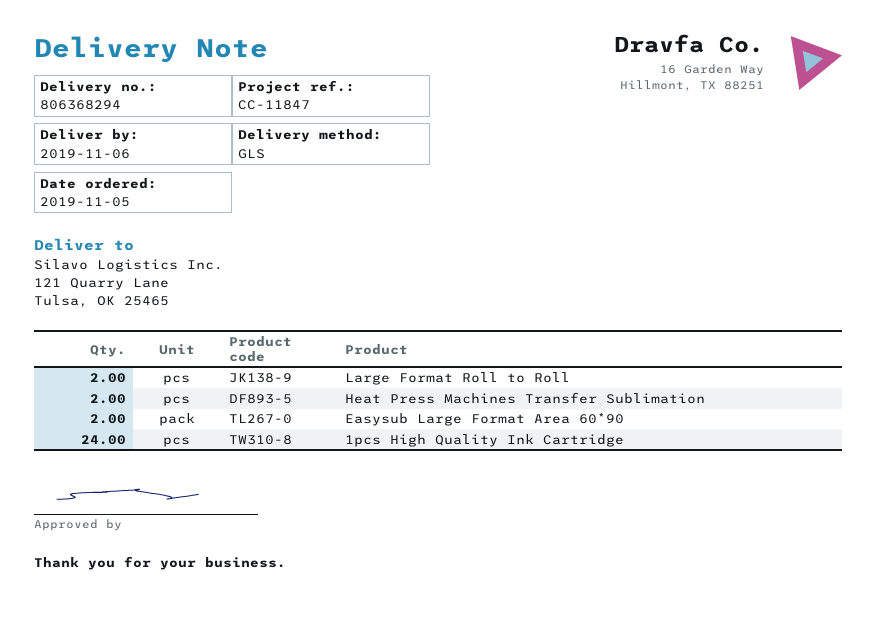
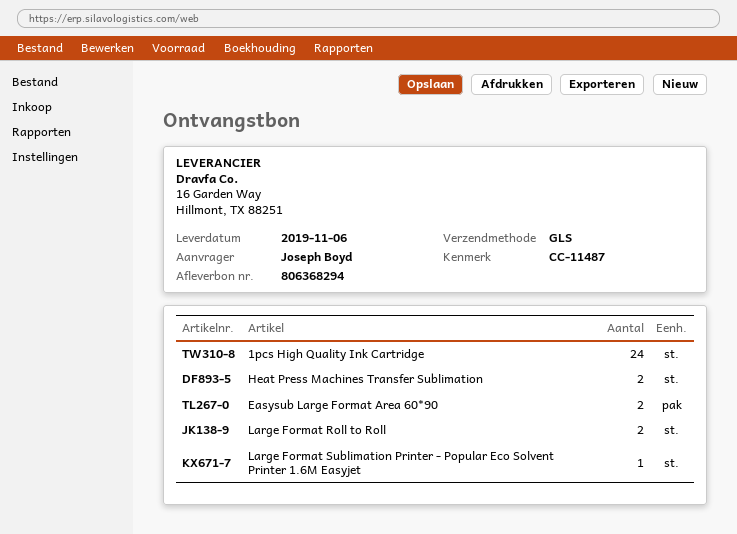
reference: CC-11847 -> CC-11487
Large Format Sublimation Printer - Popular Eco Solvent Printer 1.6M Easyjet: none -> 1

